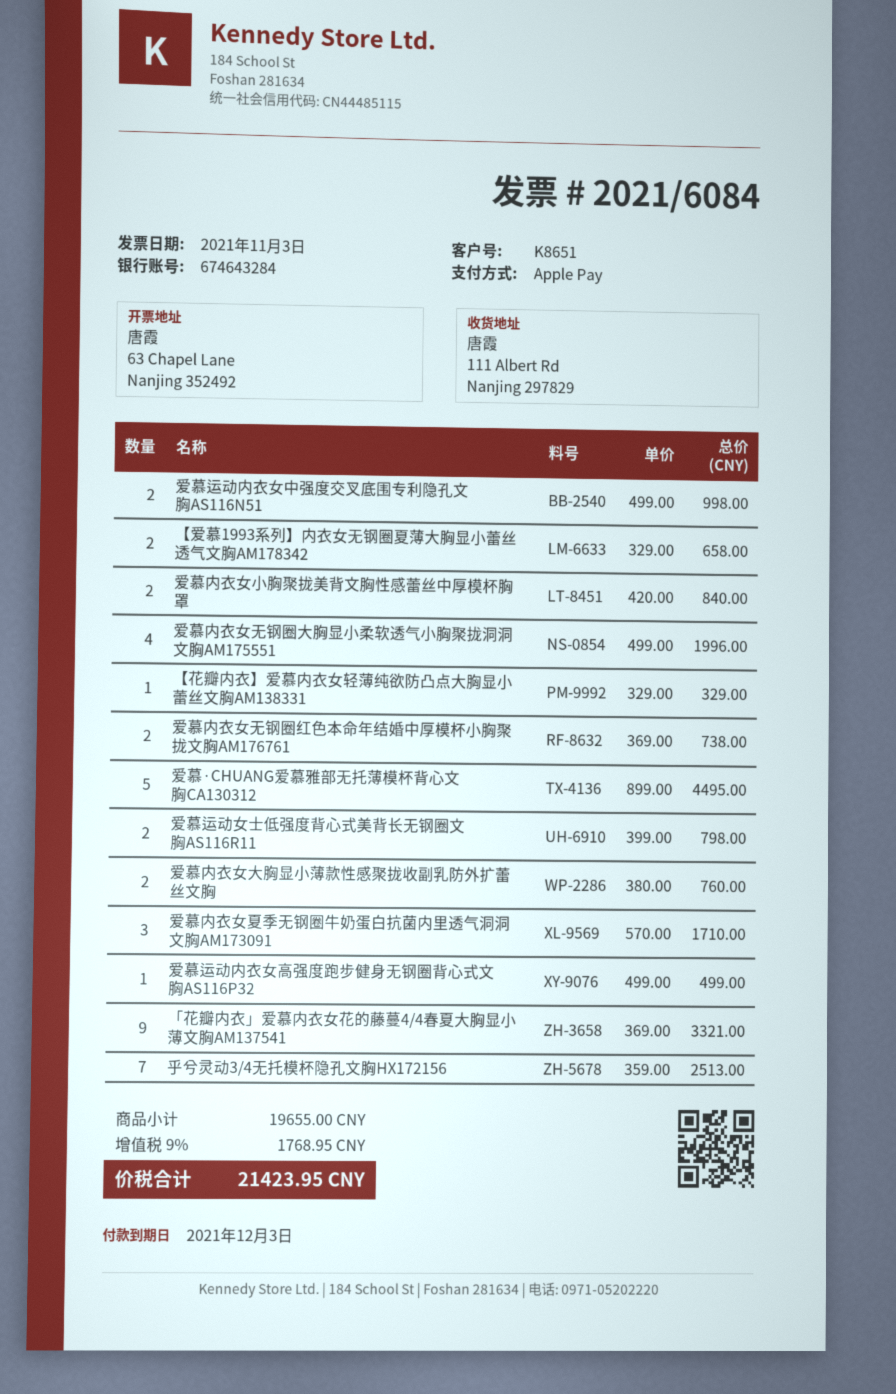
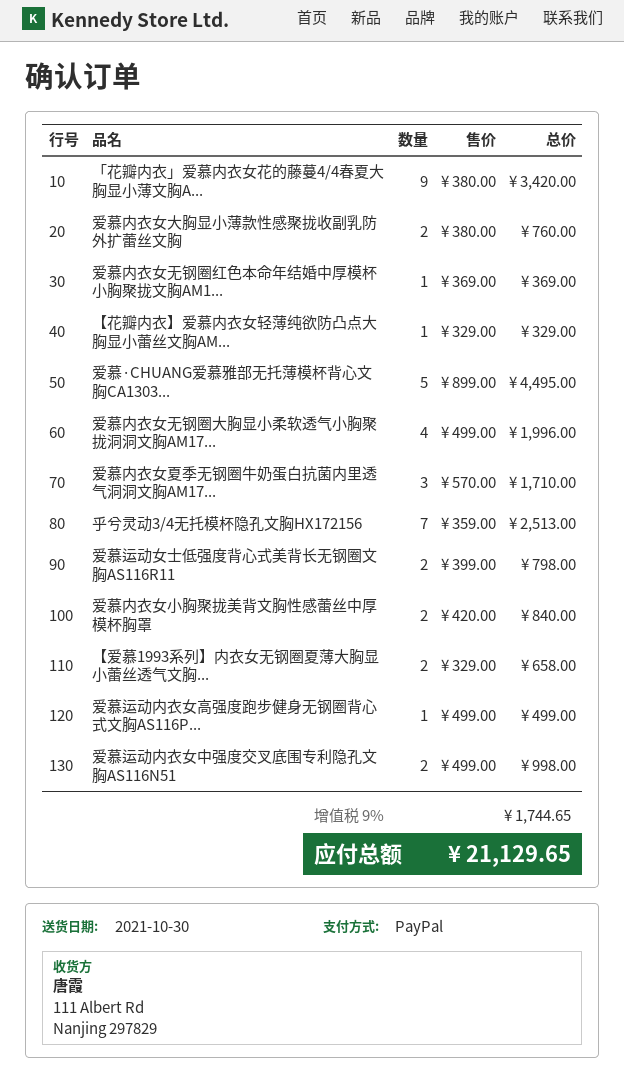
payment method: Apple Pay -> PayPal
爱慕内衣女无钢圈红色本命年结婚中厚模杯小胸聚拢文胸AM176761: 2 x 369.00 = 738.00 -> 1 x 369.00 = 369.00
「花瓣内衣」爱慕内衣女花的藤蔓4/4春夏大胸显小薄文胸AM137541: 9 x 369.00 = 3321.00 -> 9 x 380.00 = 3420.00
tax: 9% = 1768.95 -> 9% = 1744.65
total: 21423.95 -> 21129.65

